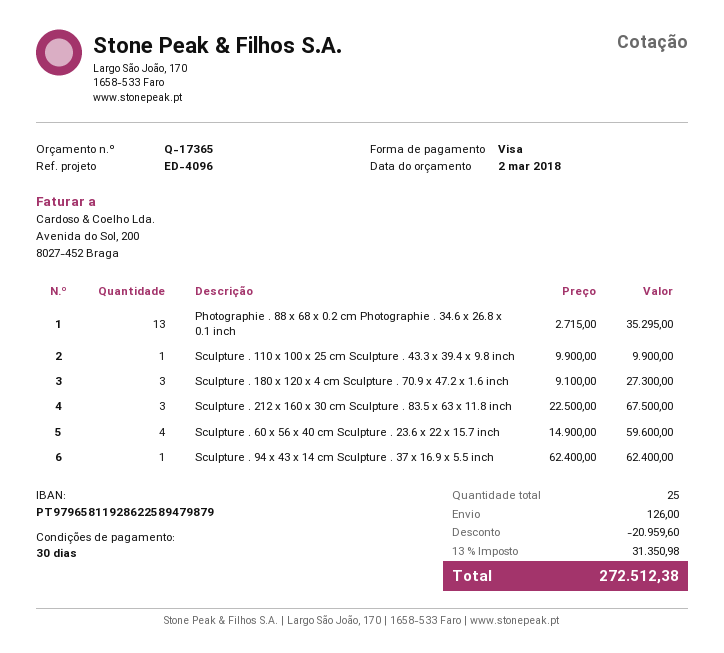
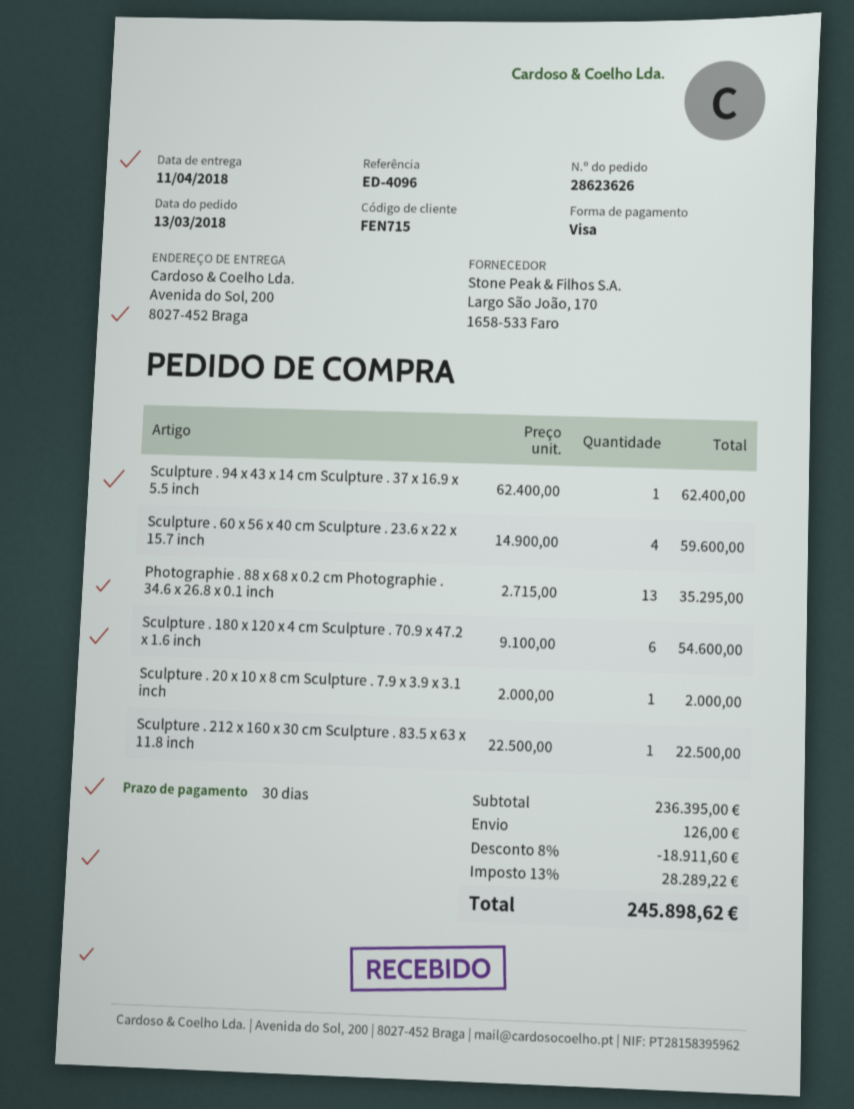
Sculpture . 110 x 100 x 25 cm Sculpture . 43.3 x 39.4 x 9.8 inch: 1 x 9900.00 = 9900.00 -> none
Sculpture . 180 x 120 x 4 cm Sculpture . 70.9 x 47.2 x 1.6 inch: 3 x 9100.00 = 27300.00 -> 6 x 9100.00 = 54600.00
Sculpture . 212 x 160 x 30 cm Sculpture . 83.5 x 63 x 11.8 inch: 3 x 22500.00 = 67500.00 -> 1 x 22500.00 = 22500.00
Sculpture . 20 x 10 x 8 cm Sculpture . 7.9 x 3.9 x 3.1 inch: none -> 1 x 2000.00 = 2000.00
discount: 20959.60 -> 18911.60
tax: 13% = 31350.98 -> 13% = 28289.22
total: 272512.38 -> 245898.62

